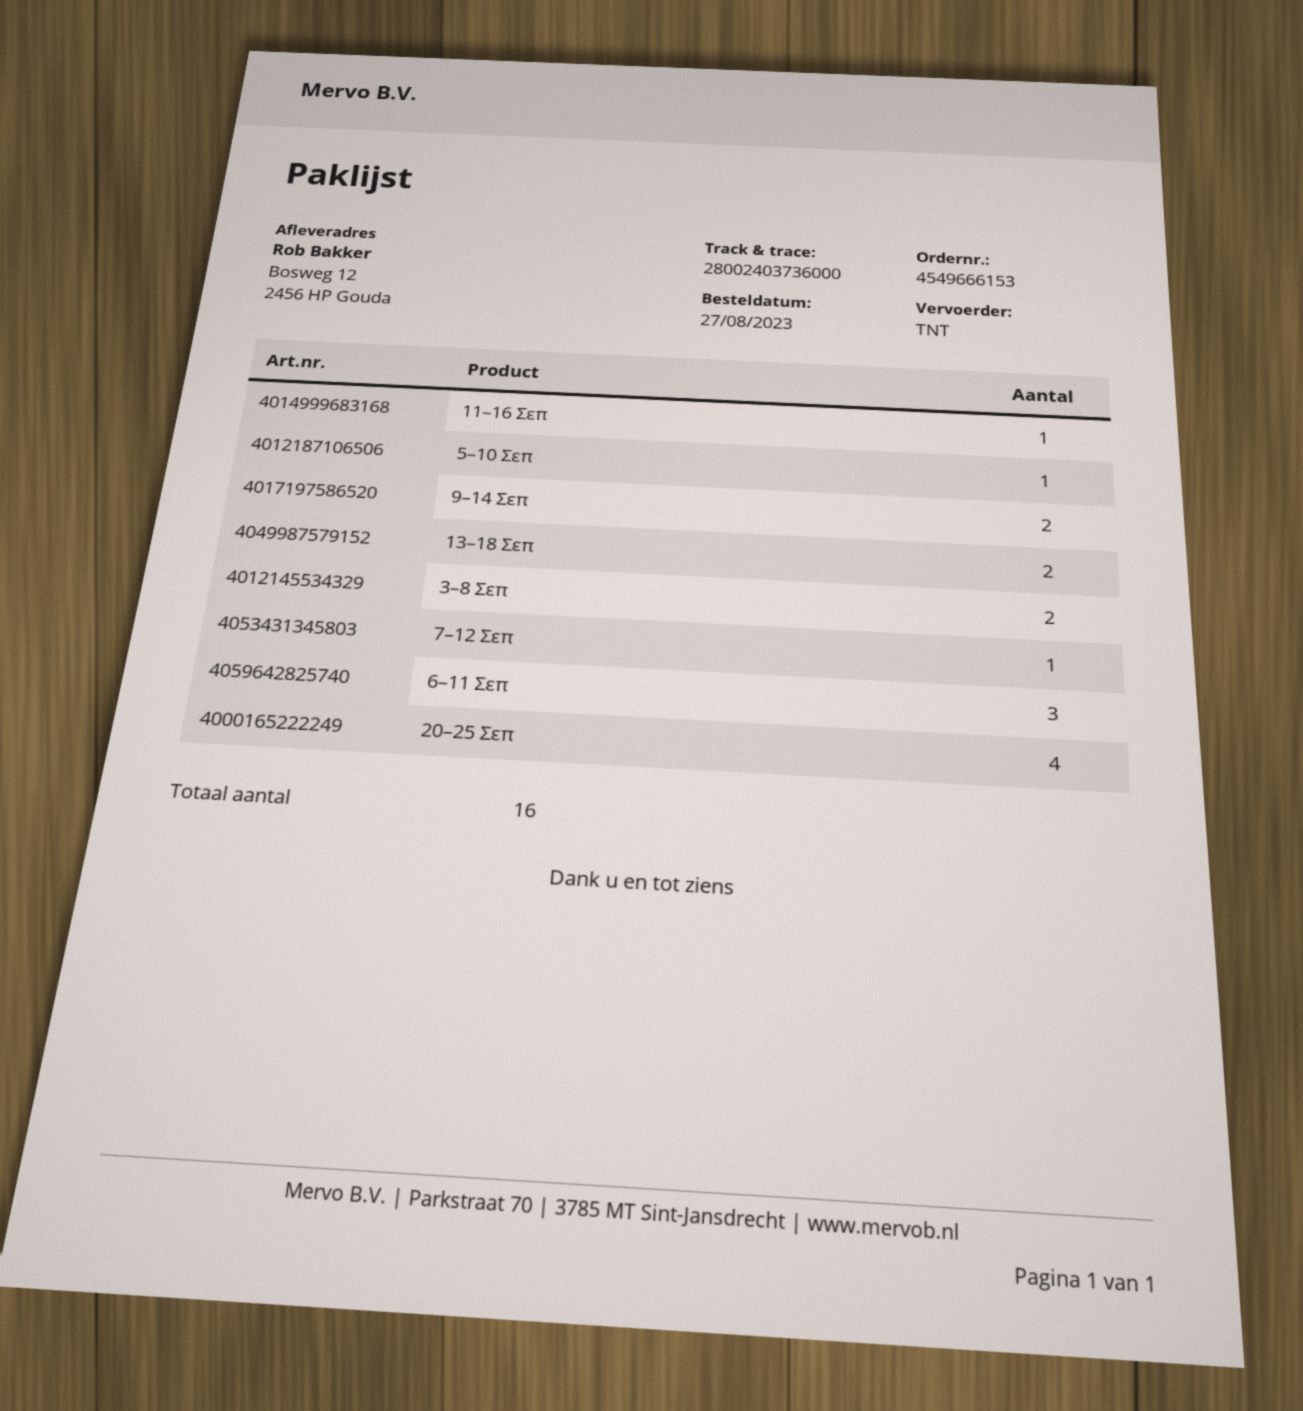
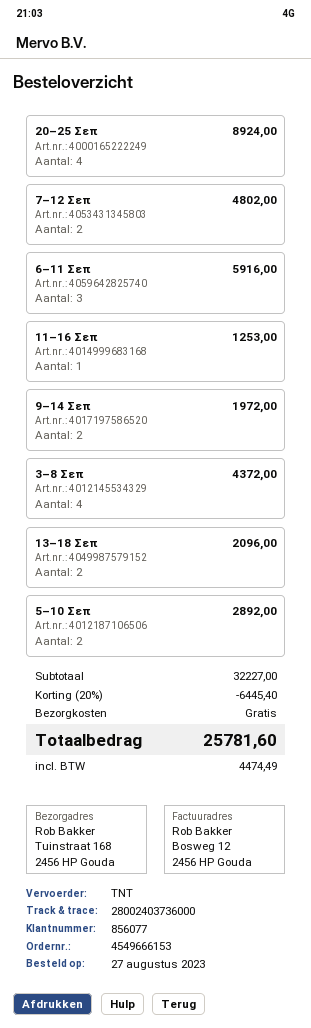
ship to: Bosweg 12, 2456 HP Gouda -> Tuinstraat 168, 2456 HP Gouda
5–10 Σεπ: 1 -> 2
3–8 Σεπ: 2 -> 4
7–12 Σεπ: 1 -> 2

